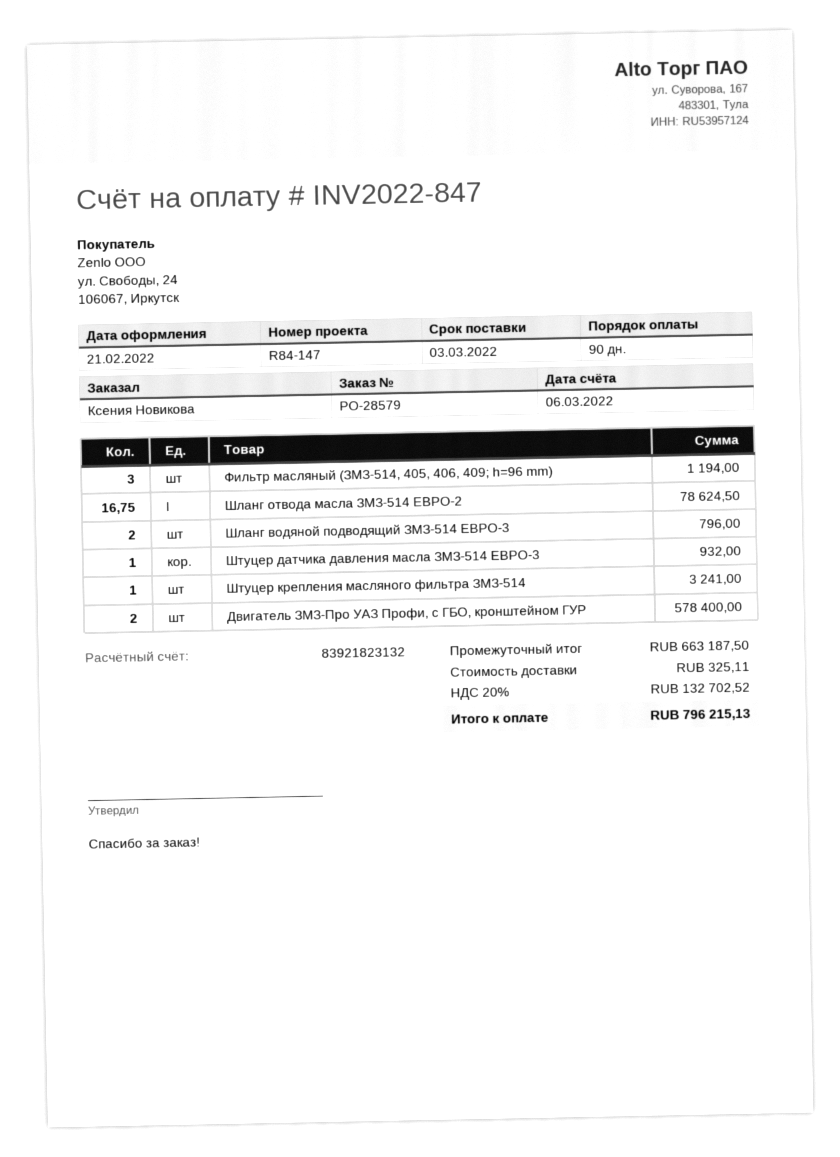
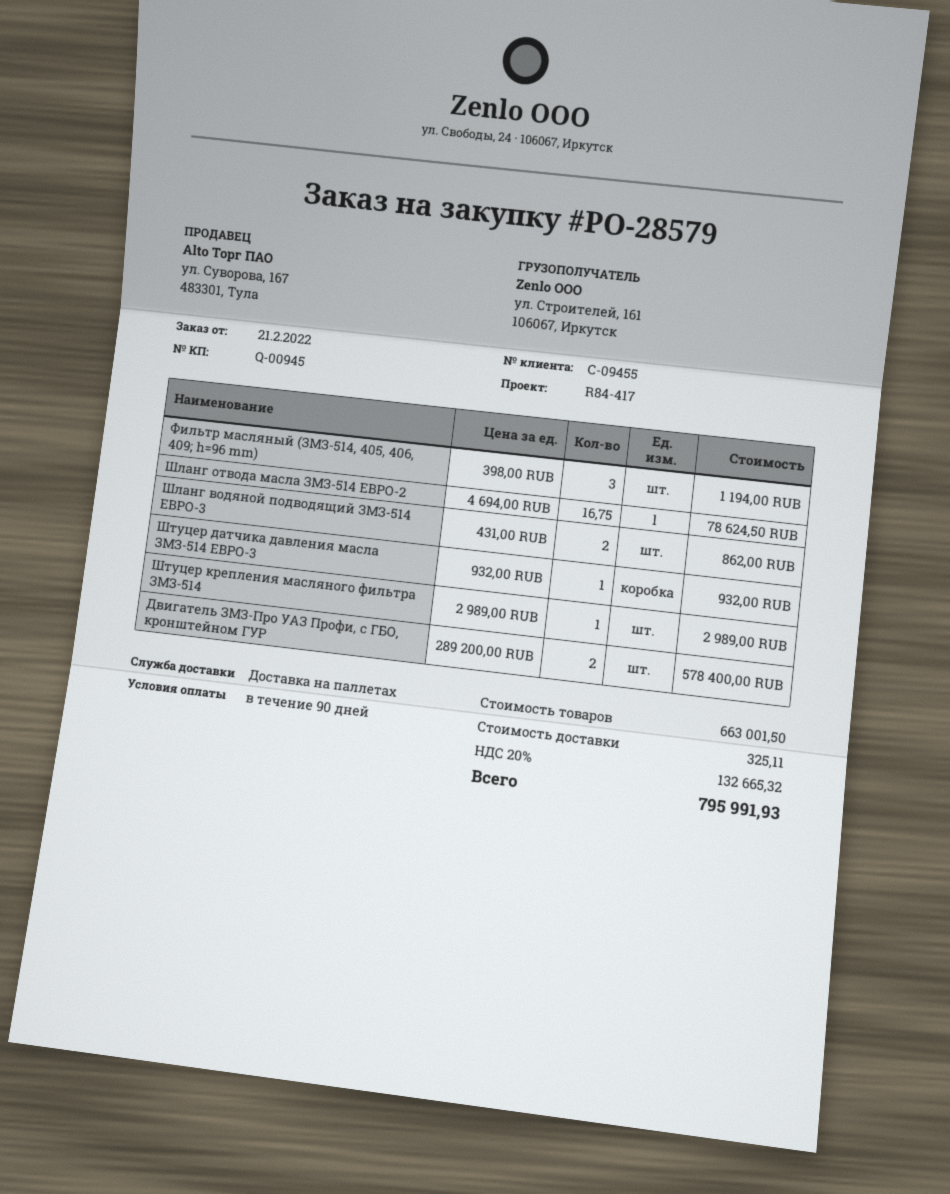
reference: R84-147 -> R84-417
Шланг водяной подводящий ЗМЗ-514 ЕВРО-3: 2 for 796.00 -> 2 for 862.00
Штуцер крепления масляного фильтра ЗМЗ-514: 1 for 3241.00 -> 1 for 2989.00
subtotal: 663187.50 -> 663001.50
tax: 20% = 132702.52 -> 20% = 132665.32
total: 796215.13 -> 795991.93

